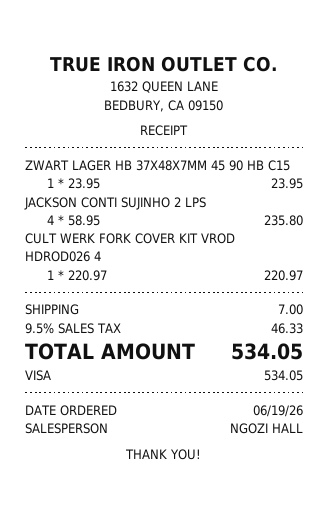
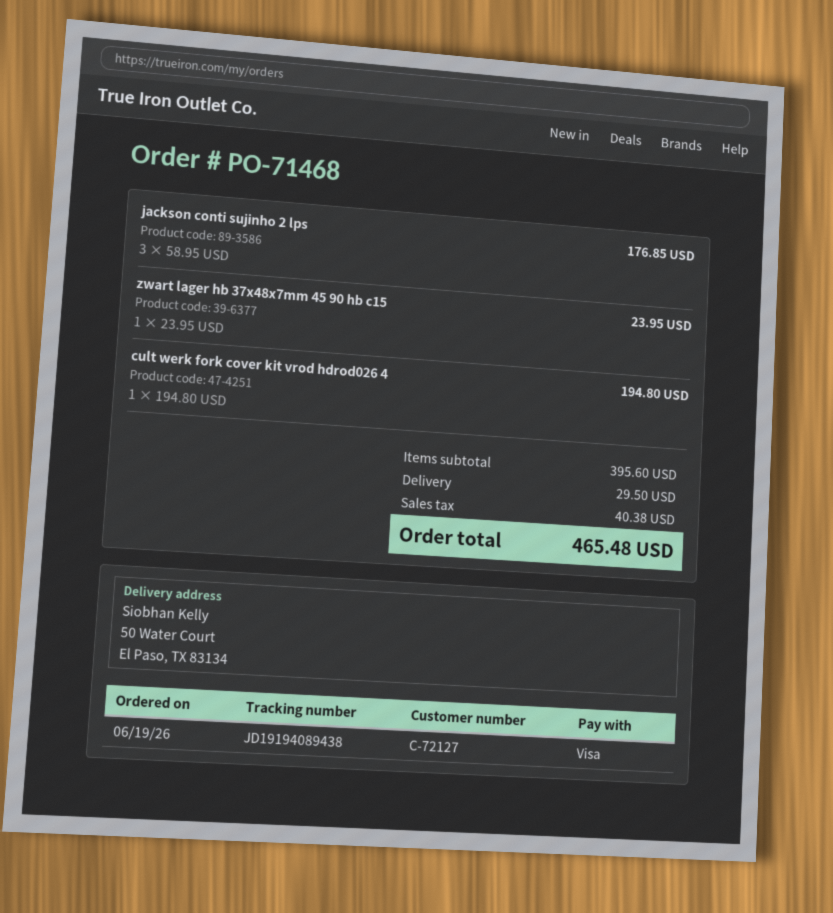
JACKSON CONTI SUJINHO 2 LPS: 4 x 58.95 = 235.80 -> 3 x 58.95 = 176.85
CULT WERK FORK COVER KIT VROD HDROD026 4: 1 x 220.97 = 220.97 -> 1 x 194.80 = 194.80
shipping: 7.00 -> 29.50
tax: 46.33 -> 40.38
total: 534.05 -> 465.48

